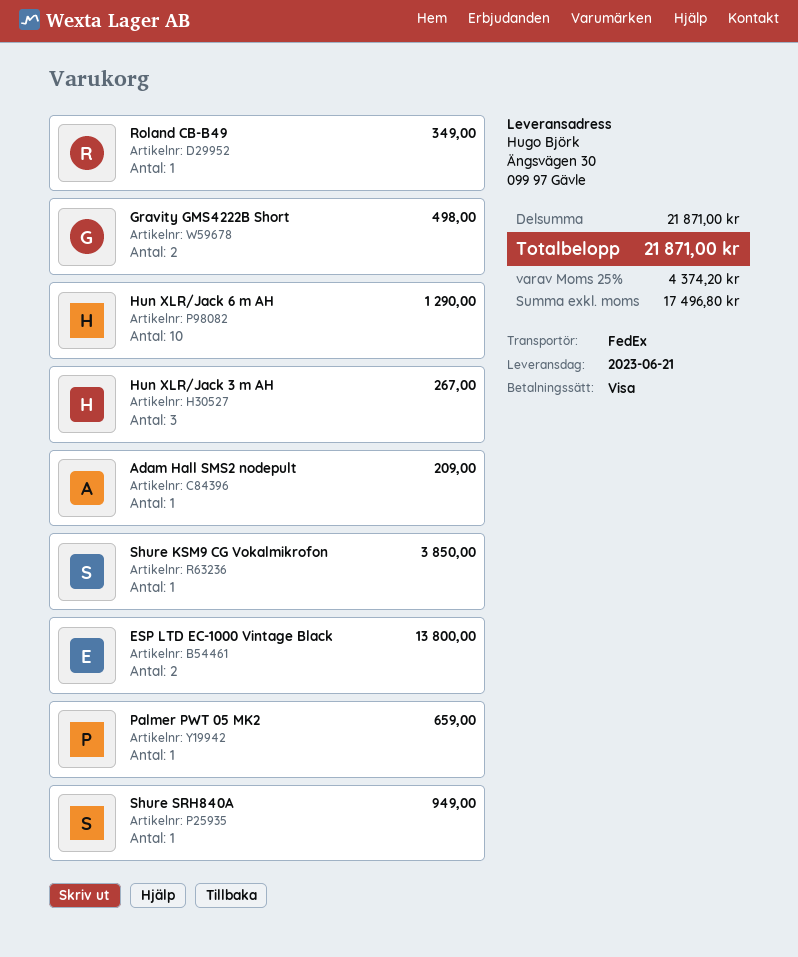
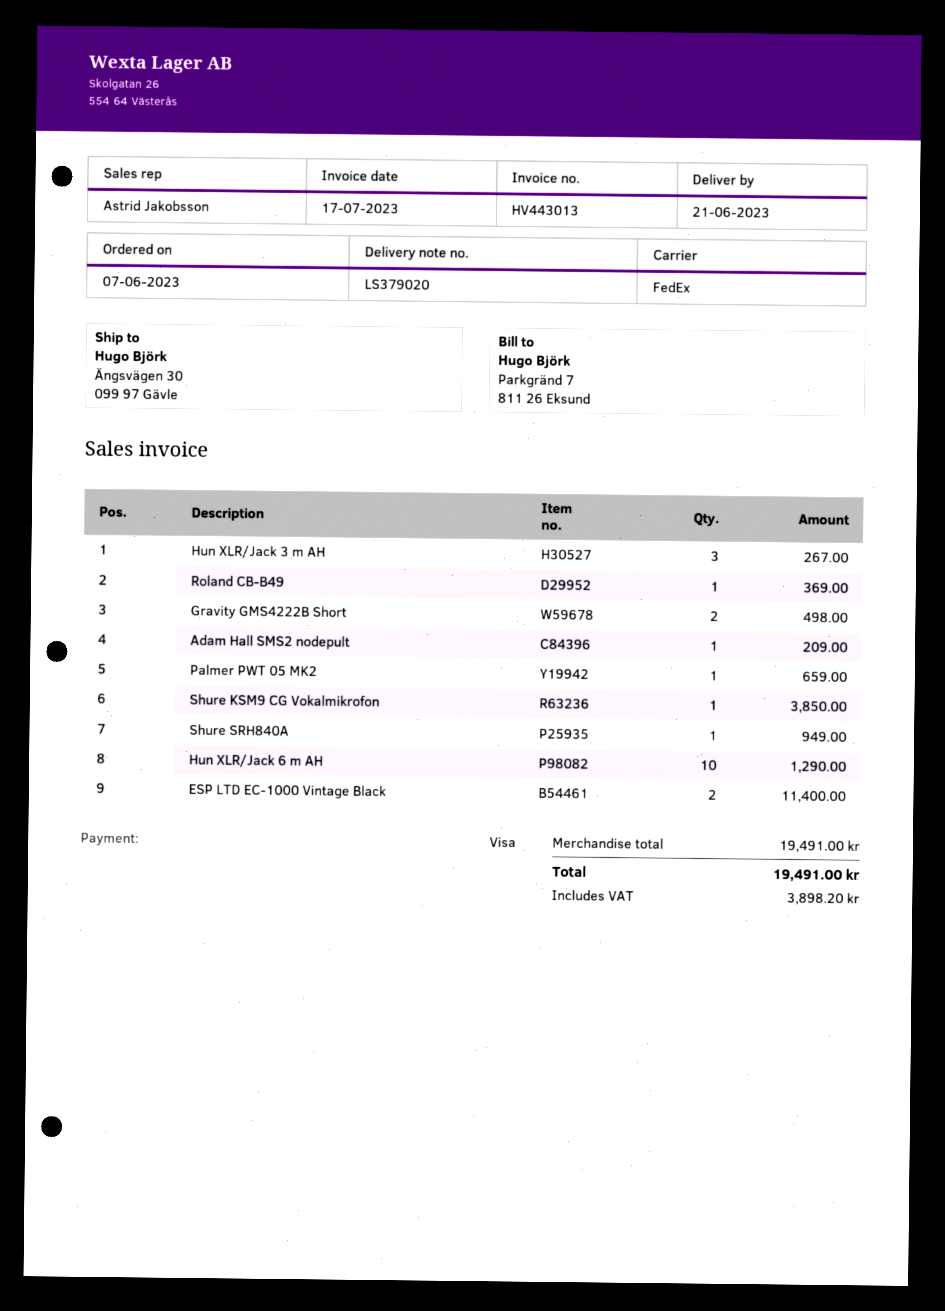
Roland CB-B49: 1 for 349.00 -> 1 for 369.00
ESP LTD EC-1000 Vintage Black: 2 for 13800.00 -> 2 for 11400.00
subtotal: 21871.00 -> 19491.00
tax: 4374.20 -> 3898.20
total: 21871.00 -> 19491.00

